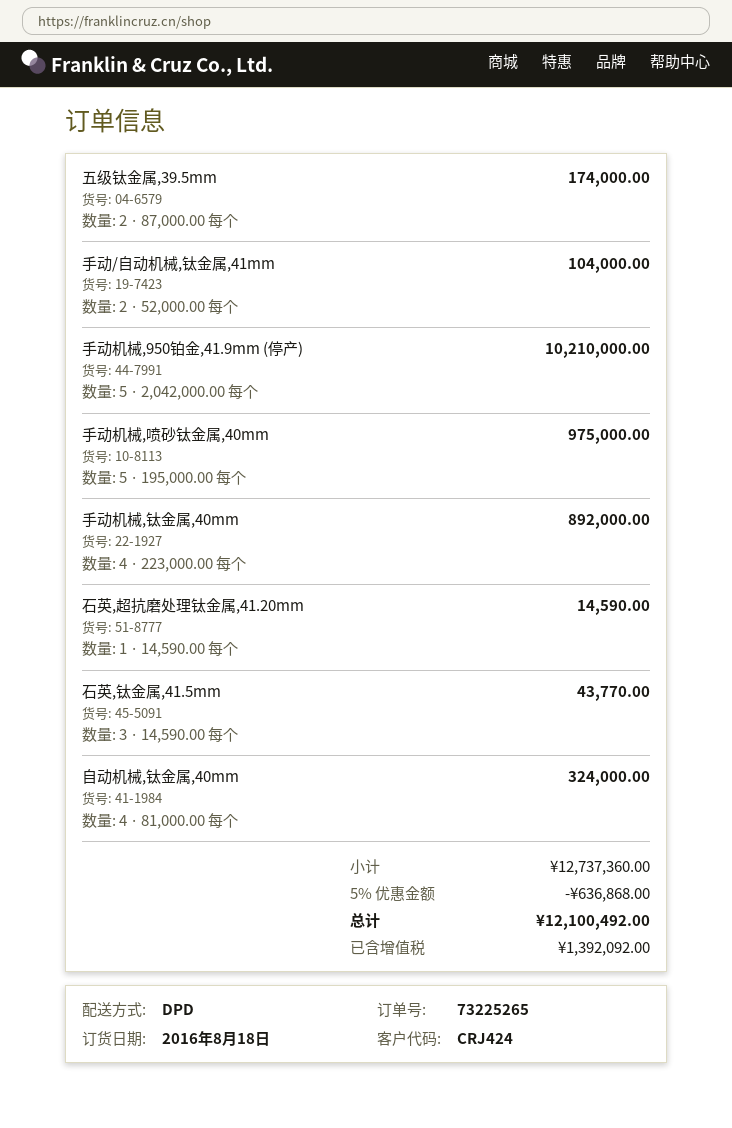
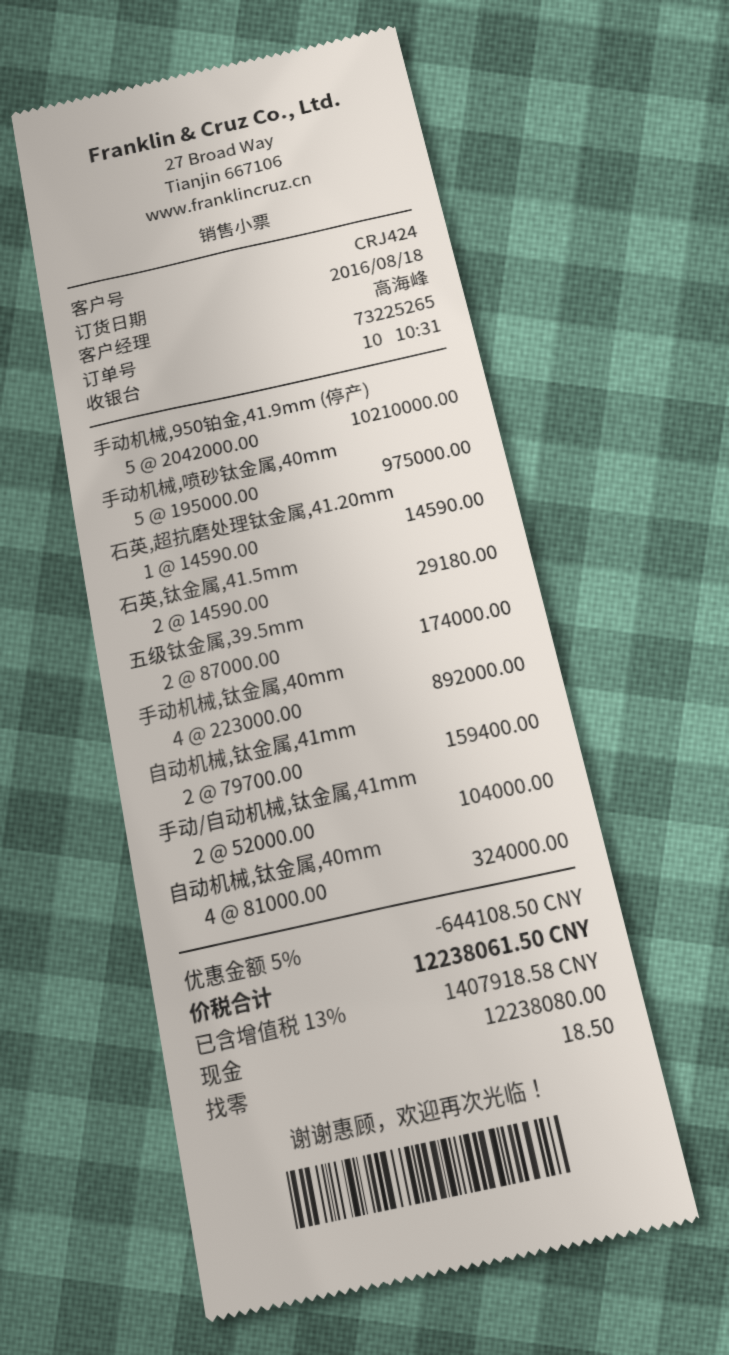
石英,钛金属,41.5mm: 3 x 14590.00 = 43770.00 -> 2 x 14590.00 = 29180.00
自动机械,钛金属,41mm: none -> 2 x 79700.00 = 159400.00
discount: 5% = 636868.00 -> 5% = 644108.50
tax: 1392092.00 -> 1407918.58
total: 12100492.00 -> 12238061.50

